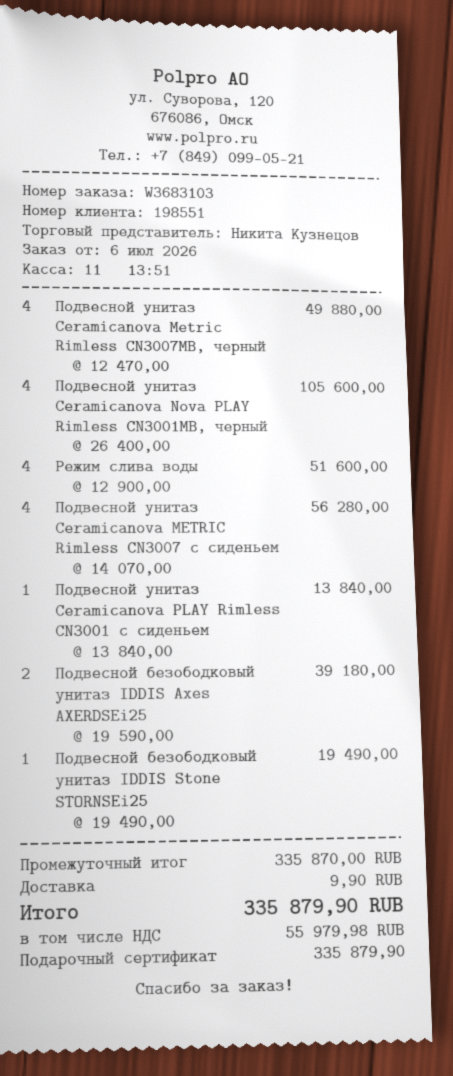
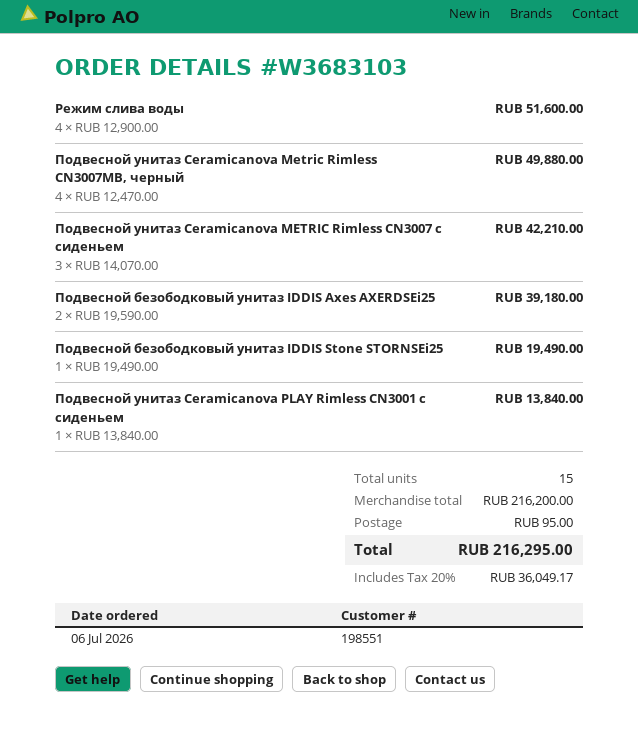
Подвесной унитаз Ceramicanova Nova PLAY Rimless CN3001MB, черный: 4 x 26400.00 = 105600.00 -> none
Подвесной унитаз Ceramicanova METRIC Rimless CN3007 с сиденьем: 4 x 14070.00 = 56280.00 -> 3 x 14070.00 = 42210.00
subtotal: 335870.00 -> 216200.00
shipping: 9.90 -> 95.00
tax: 55979.98 -> 36049.17
total: 335879.90 -> 216295.00

